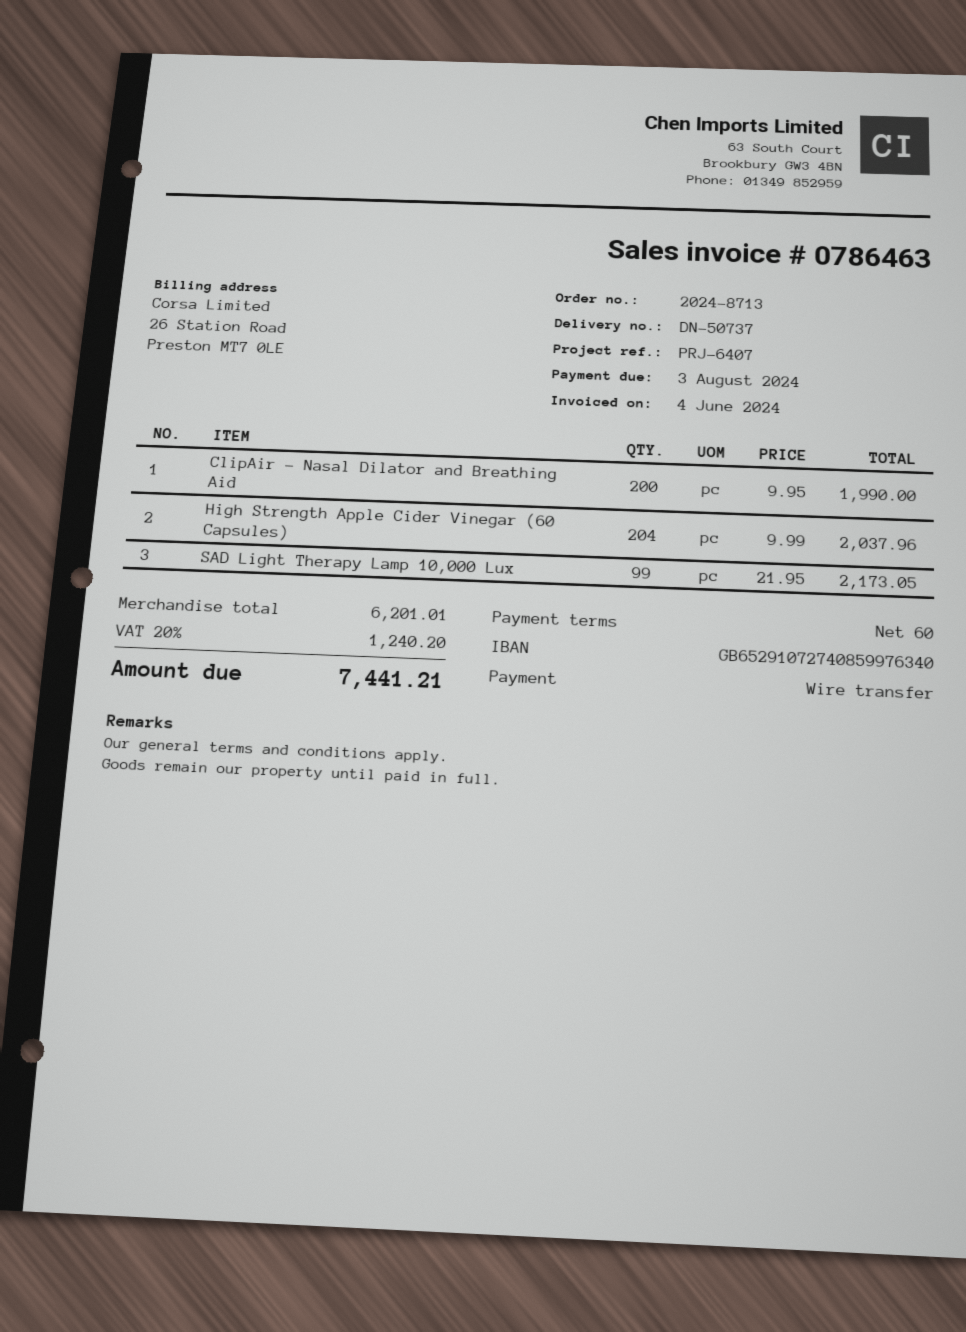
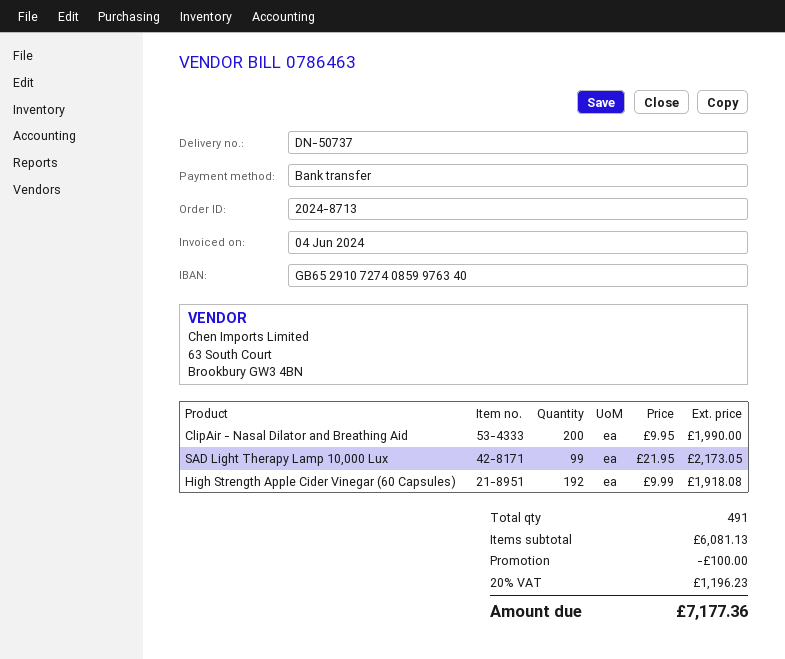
High Strength Apple Cider Vinegar (60 Capsules): 204 x 9.99 = 2037.96 -> 192 x 9.99 = 1918.08
subtotal: 6201.01 -> 6081.13
discount: none -> 100.00
tax: 20% = 1240.20 -> 20% = 1196.23
total: 7441.21 -> 7177.36

